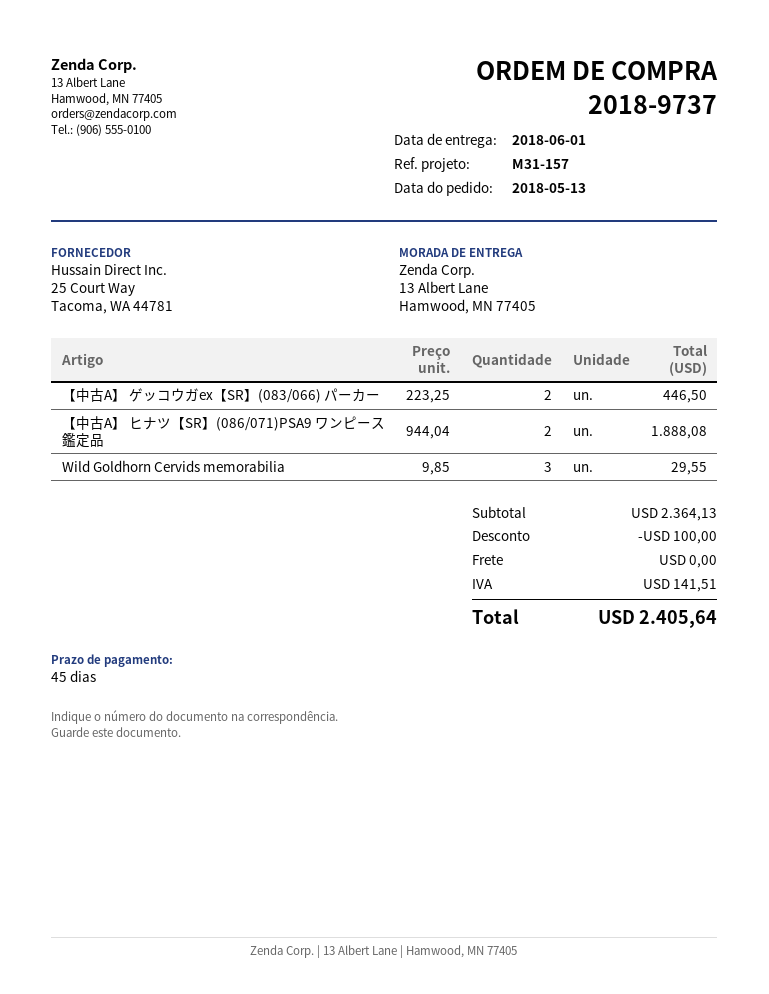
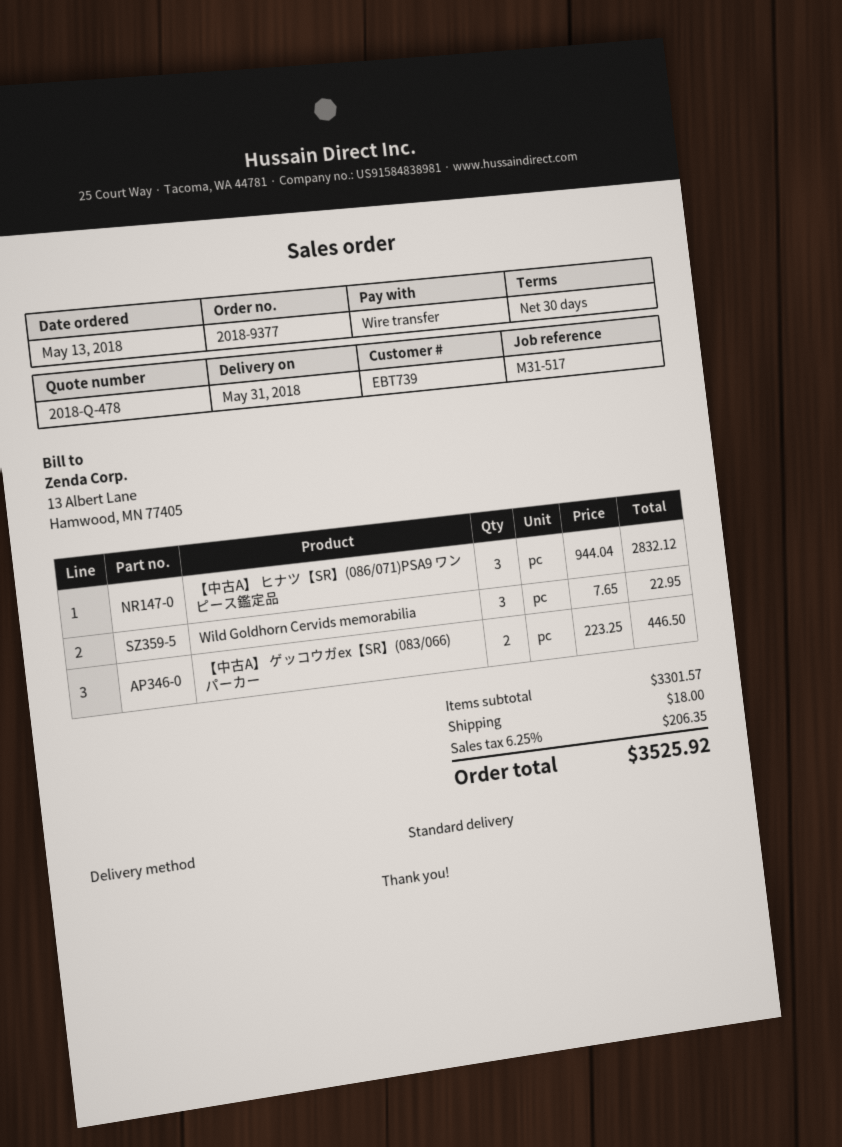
order number: 2018-9737 -> 2018-9377
delivery date: 2018-06-01 -> 2018-05-31
payment terms: 45 days -> 30 days
reference: M31-157 -> M31-517
【中古A】 ヒナツ【SR】(086/071)PSA9 ワンピース鑑定品: 2 x 944.04 = 1888.08 -> 3 x 944.04 = 2832.12
Wild Goldhorn Cervids memorabilia: 3 x 9.85 = 29.55 -> 3 x 7.65 = 22.95
subtotal: 2364.13 -> 3301.57
discount: 100.00 -> none
shipping: 0.00 -> 18.00
tax: 141.51 -> 206.35
total: 2405.64 -> 3525.92

